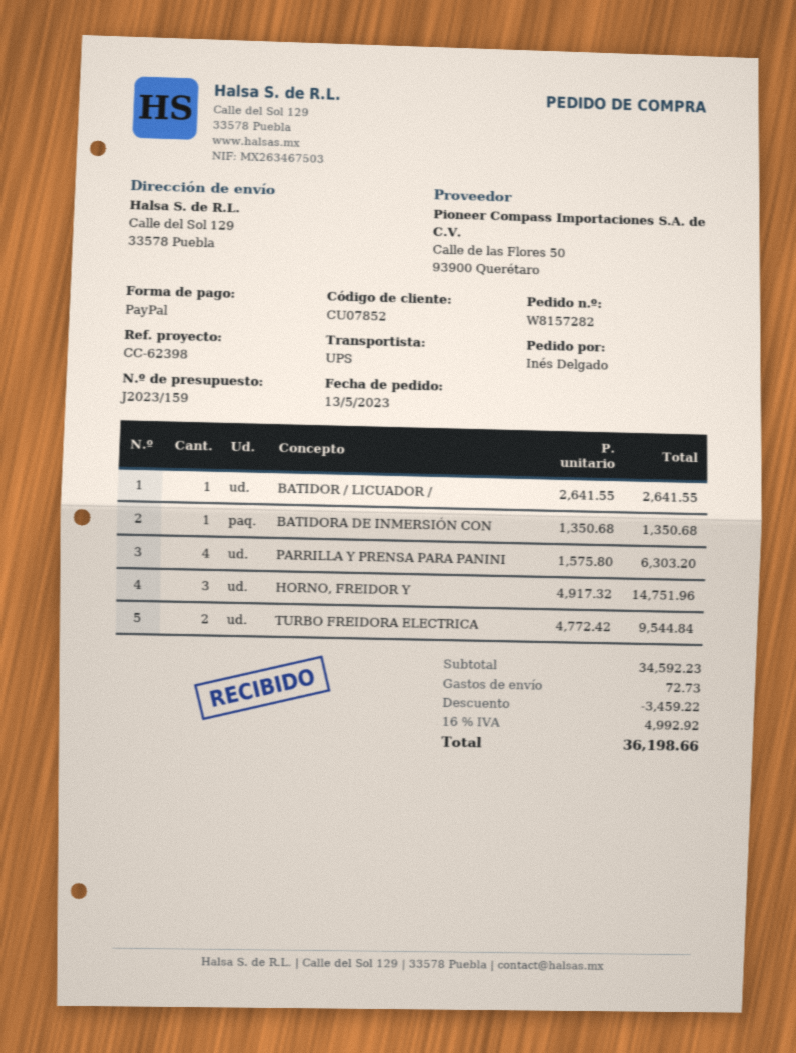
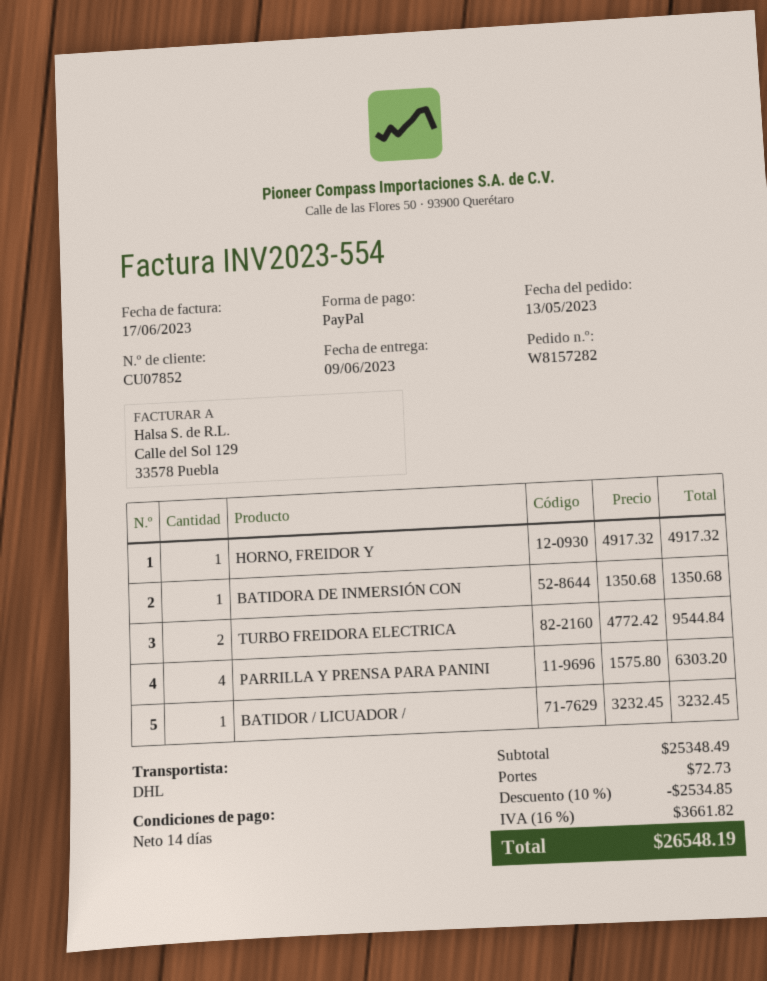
shipping method: UPS -> DHL
BATIDOR / LICUADOR /: 1 x 2641.55 = 2641.55 -> 1 x 3232.45 = 3232.45
HORNO, FREIDOR Y: 3 x 4917.32 = 14751.96 -> 1 x 4917.32 = 4917.32
subtotal: 34592.23 -> 25348.49
discount: 3459.22 -> 2534.85
tax: 16% = 4992.92 -> 16% = 3661.82
total: 36198.66 -> 26548.19

